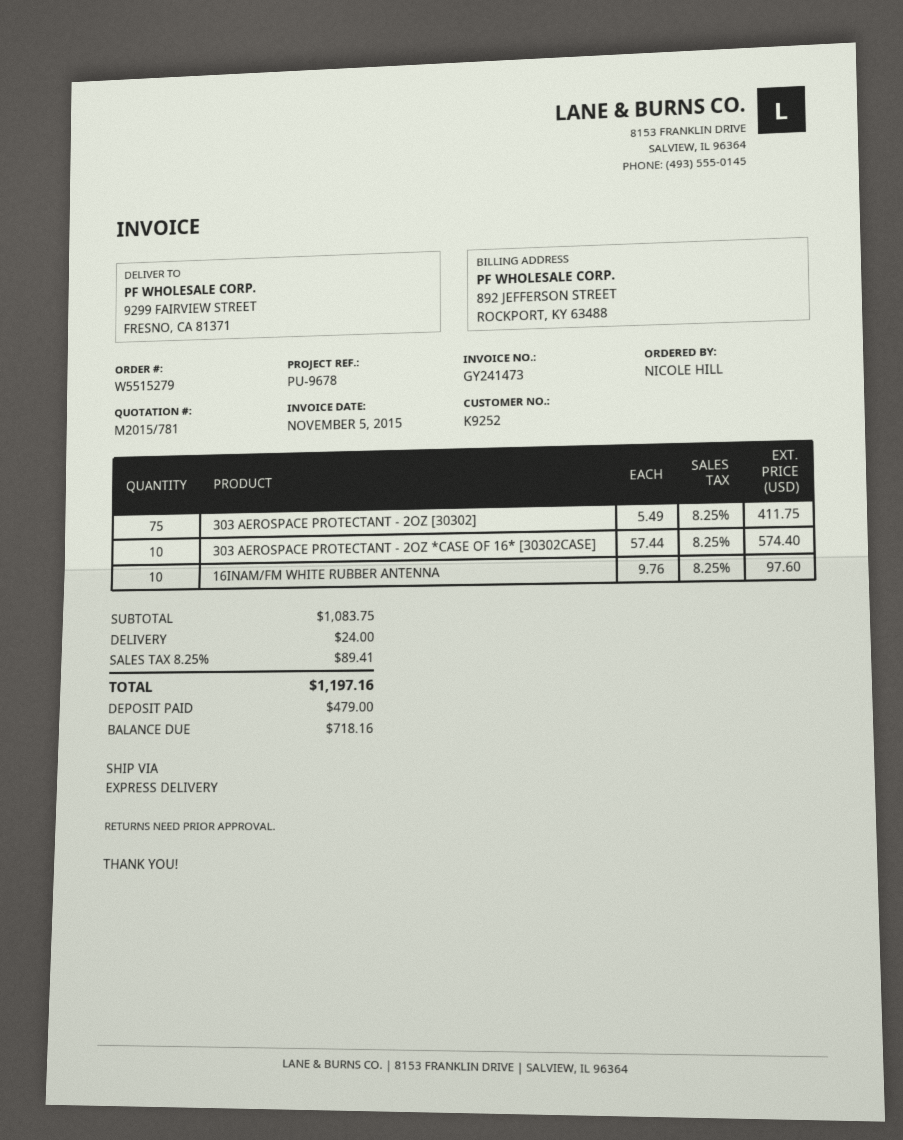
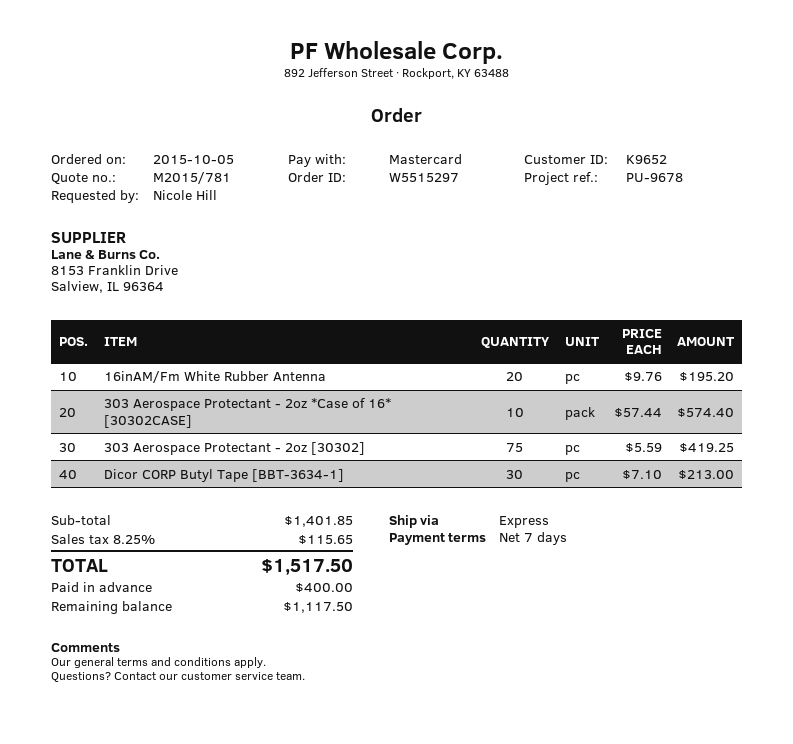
order number: W5515279 -> W5515297
customer number: K9252 -> K9652
303 AEROSPACE PROTECTANT - 2OZ [30302]: 75 x 5.49 = 411.75 -> 75 x 5.59 = 419.25
16INAM/FM WHITE RUBBER ANTENNA: 10 x 9.76 = 97.60 -> 20 x 9.76 = 195.20
Dicor CORP Butyl Tape [BBT-3634-1]: none -> 30 x 7.10 = 213.00
subtotal: 1083.75 -> 1401.85
shipping: 24.00 -> none
tax: 8.25% = 89.41 -> 8.25% = 115.65
total: 1197.16 -> 1517.50
deposit: 479.00 -> 400.00
balance: 718.16 -> 1117.50

